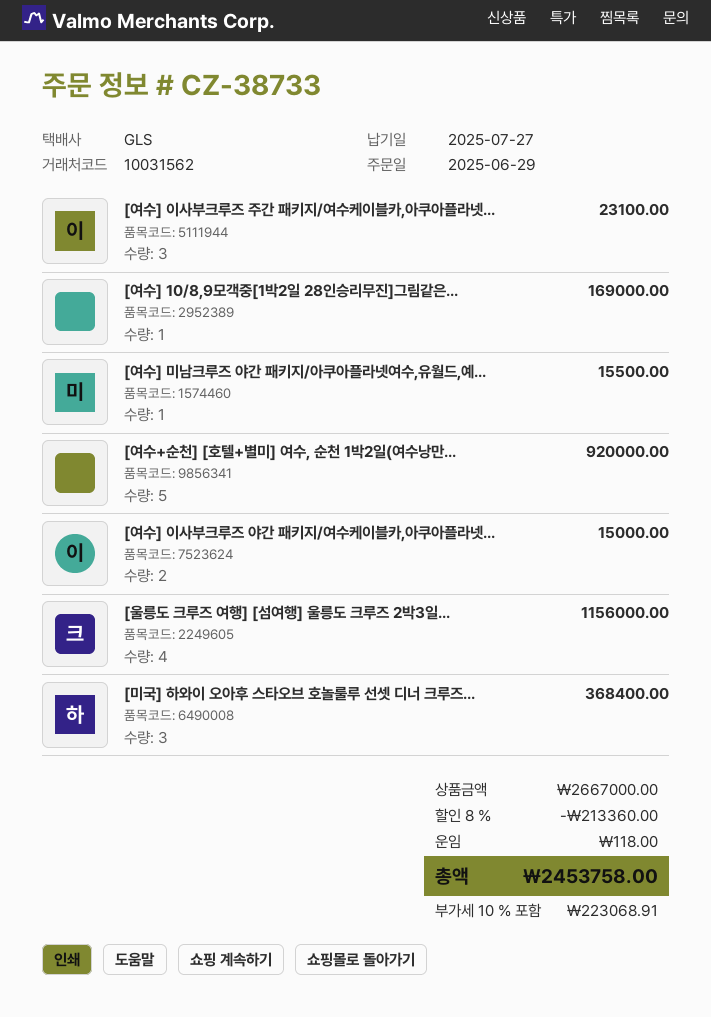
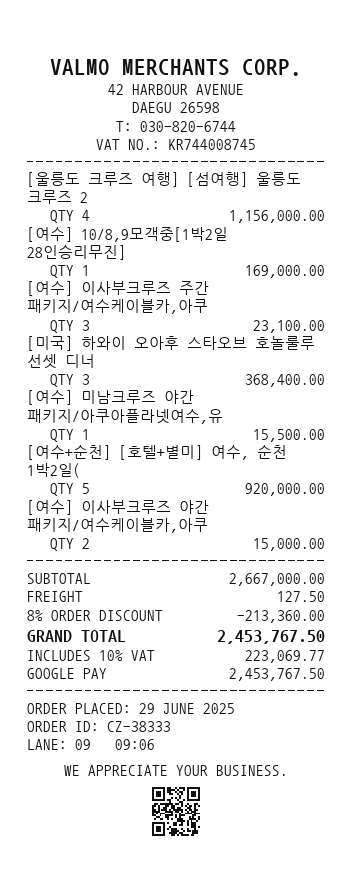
order number: CZ-38733 -> CZ-38333
shipping: 118.00 -> 127.50
tax: 10% = 223068.91 -> 10% = 223069.77
total: 2453758.00 -> 2453767.50

